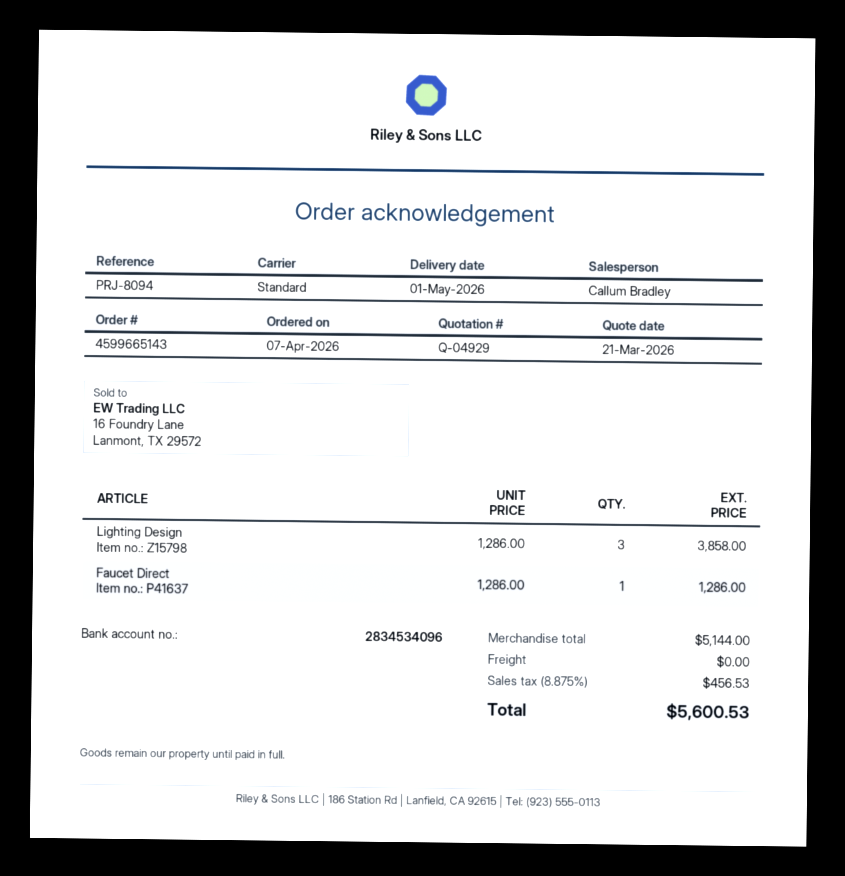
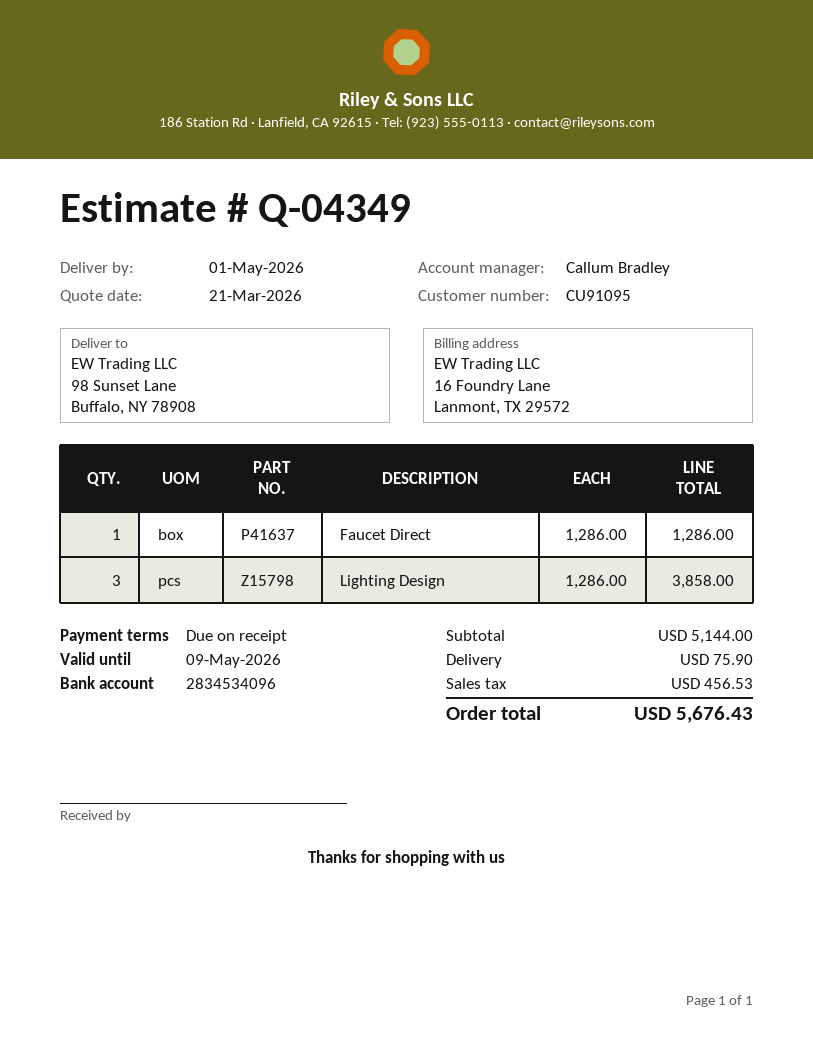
quote number: Q-04929 -> Q-04349
shipping: 0.00 -> 75.90
total: 5600.53 -> 5676.43

